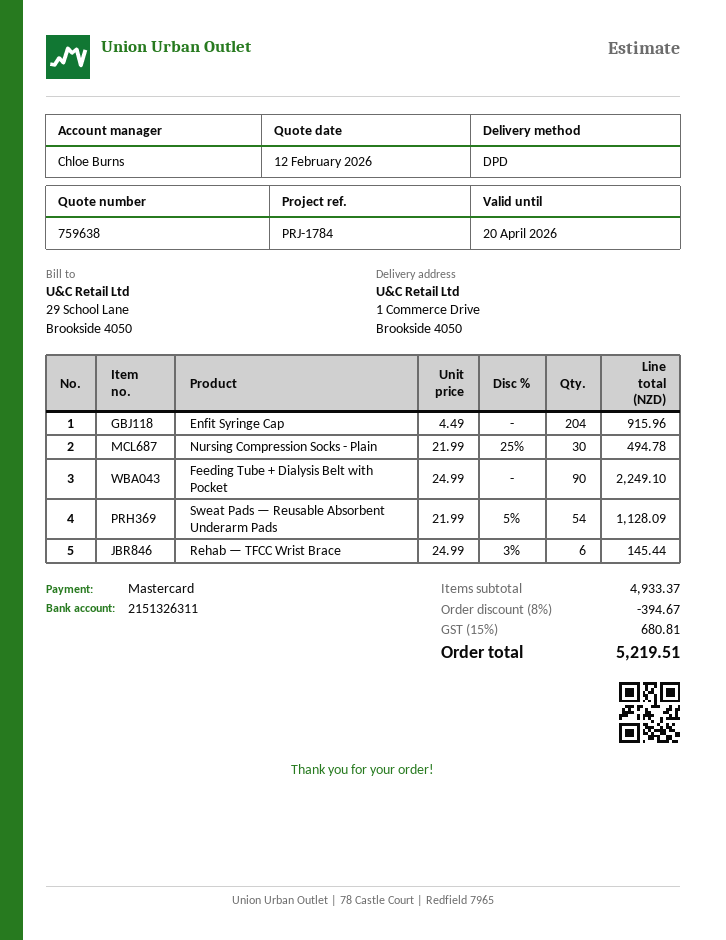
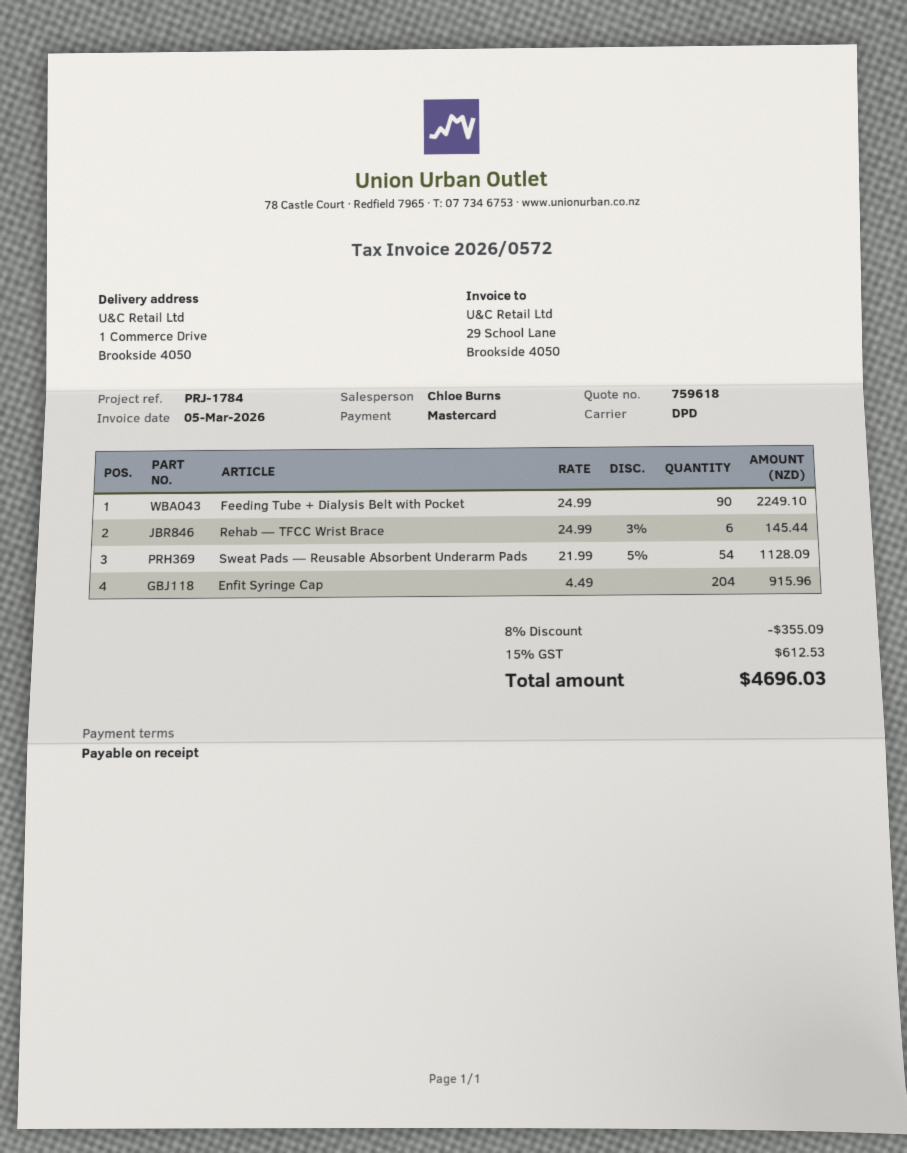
quote number: 759638 -> 759618
Nursing Compression Socks - Plain: 30 x 21.99 - 25% = 494.78 -> none
discount: 8% = 394.67 -> 8% = 355.09
tax: 15% = 680.81 -> 15% = 612.53
total: 5219.51 -> 4696.03

